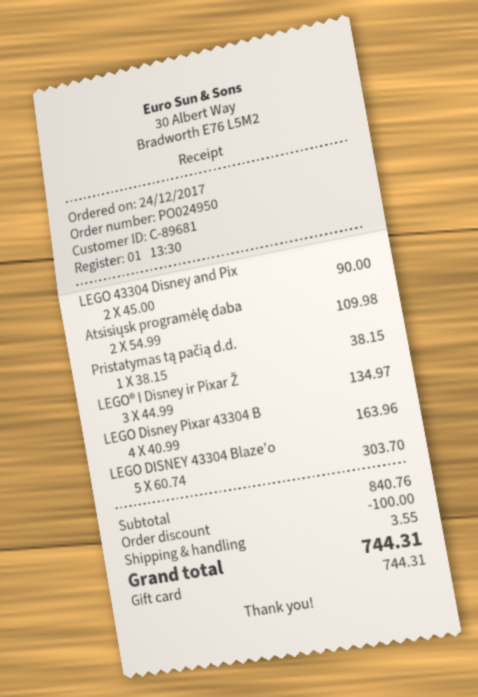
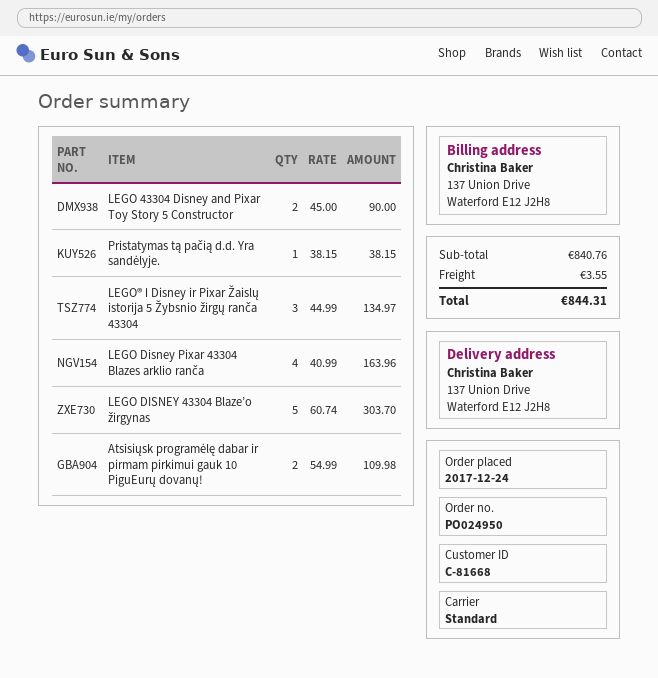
customer number: C-89681 -> C-81668
discount: 100.00 -> none
total: 744.31 -> 844.31

